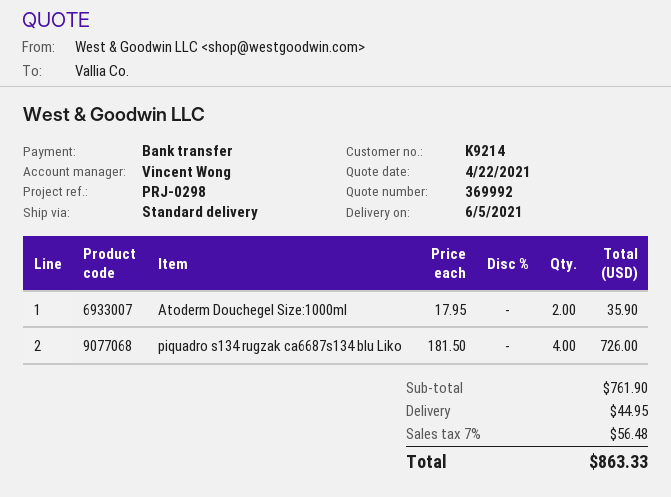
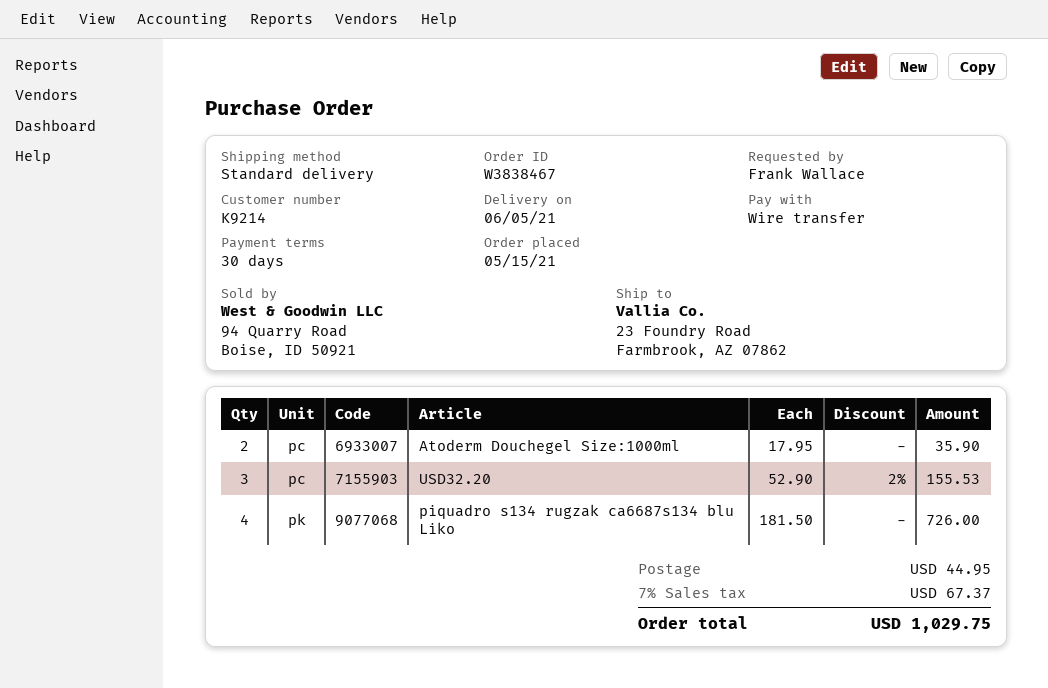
USD32.20: none -> 3 x 52.90 - 2% = 155.53
tax: 7% = 56.48 -> 7% = 67.37
total: 863.33 -> 1029.75

